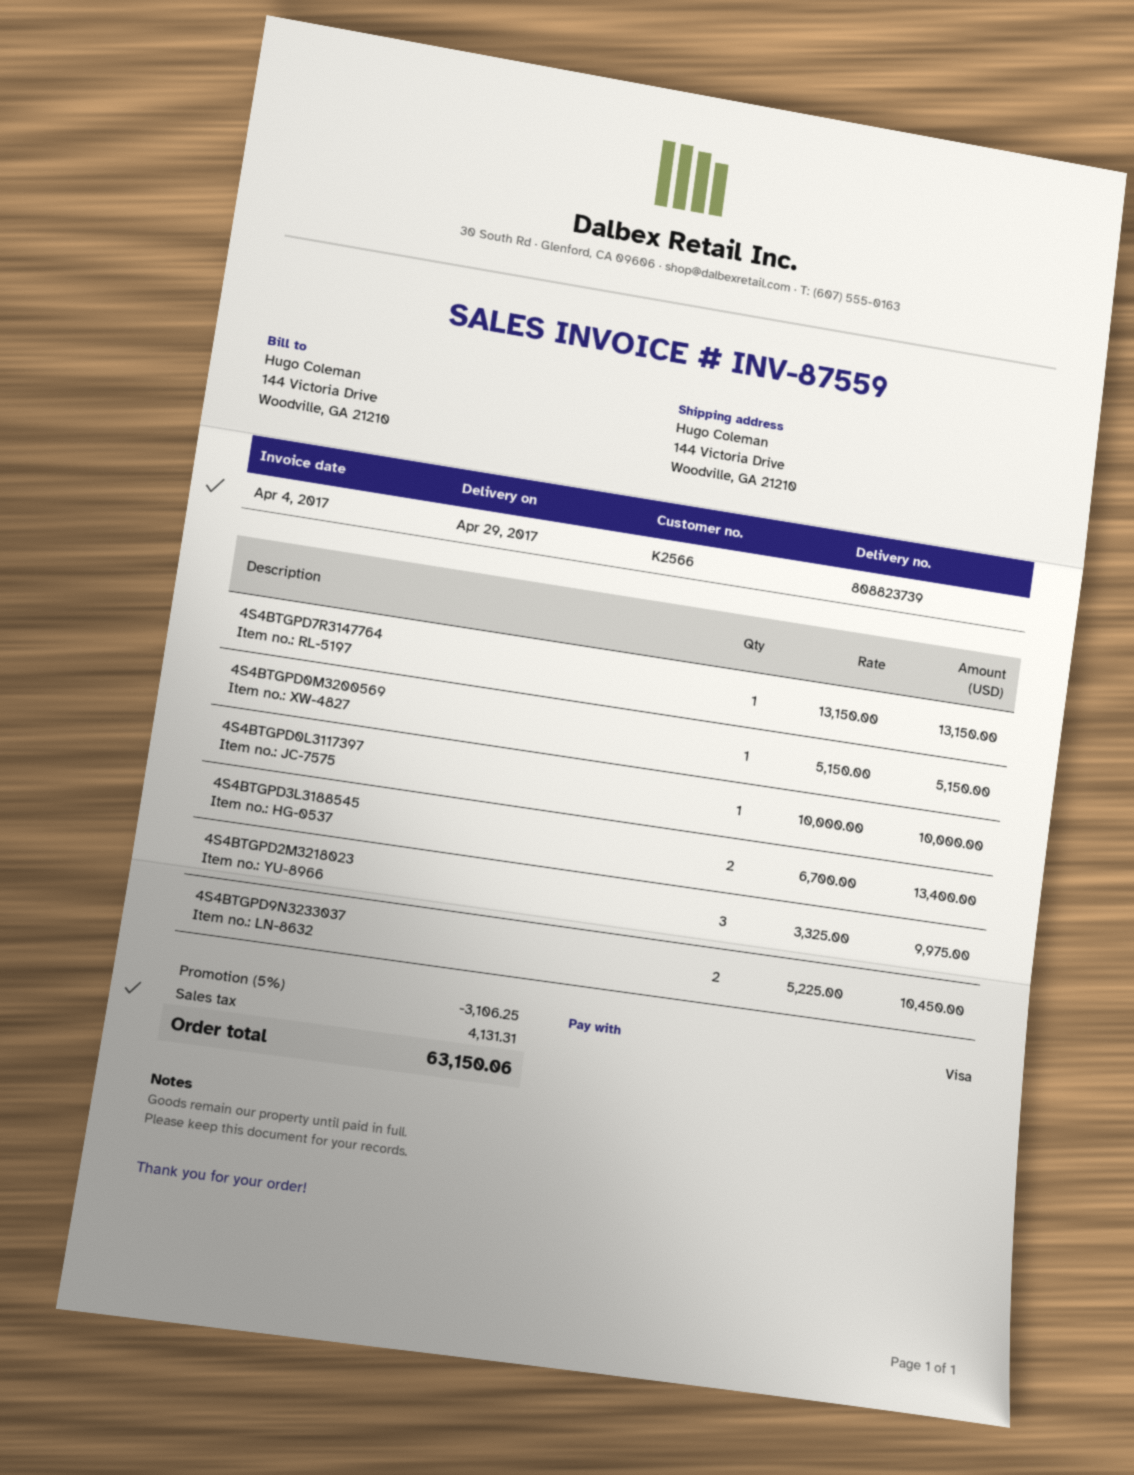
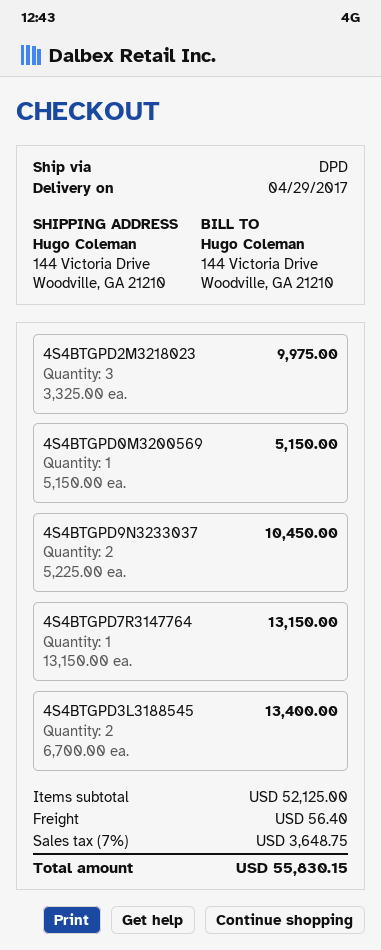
4S4BTGPD0L3117397: 1 x 10000.00 = 10000.00 -> none
discount: 5% = 3106.25 -> none
shipping: none -> 56.40
tax: 4131.31 -> 3648.75
total: 63150.06 -> 55830.15

